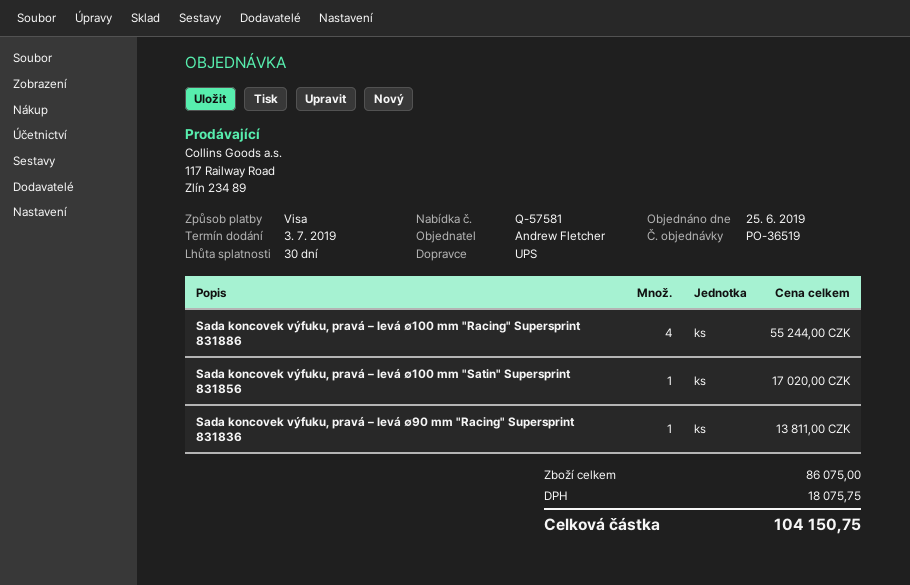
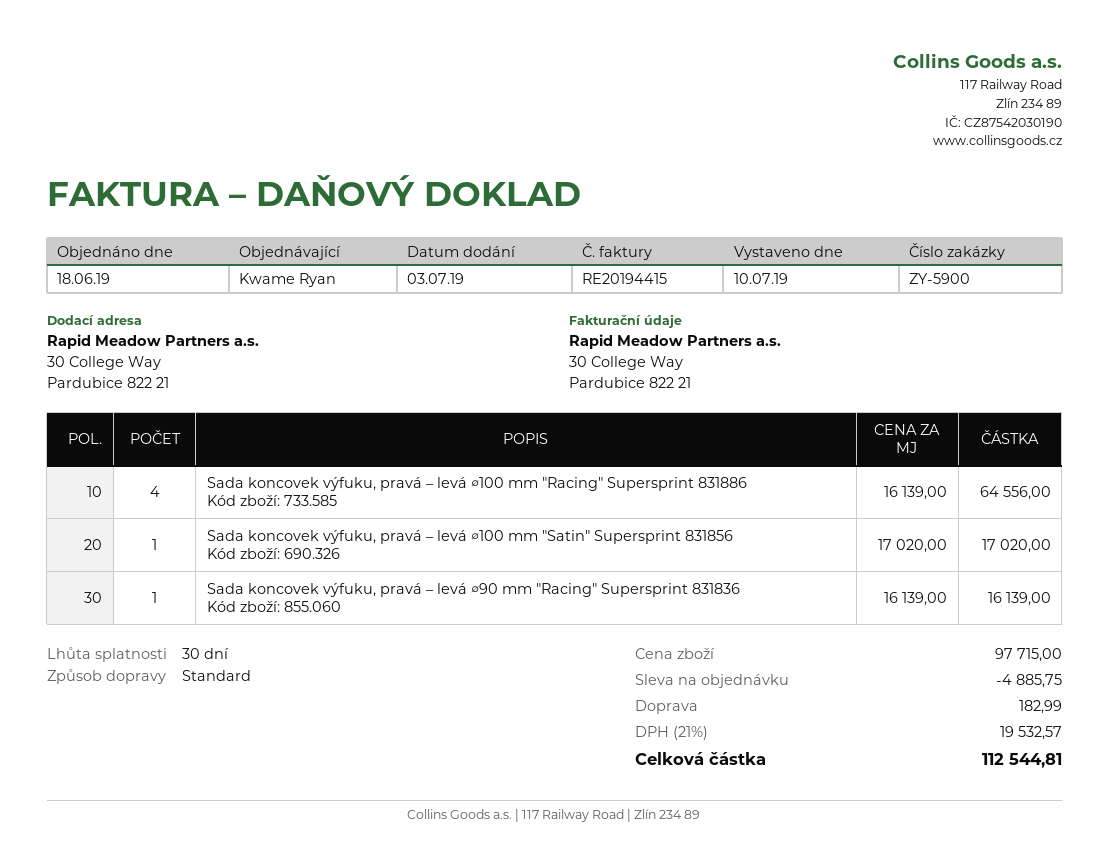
order date: 2019-06-25 -> 2019-06-18
ordered by: Andrew Fletcher -> Kwame Ryan
shipping method: UPS -> standard
Sada koncovek výfuku, pravá – levá ∅100 mm "Racing" Supersprint 831886: 4 for 55244.00 -> 4 for 64556.00
Sada koncovek výfuku, pravá – levá ∅90 mm "Racing" Supersprint 831836: 1 for 13811.00 -> 1 for 16139.00
subtotal: 86075.00 -> 97715.00
discount: none -> 4885.75
shipping: none -> 182.99
tax: 18075.75 -> 19532.57
total: 104150.75 -> 112544.81

